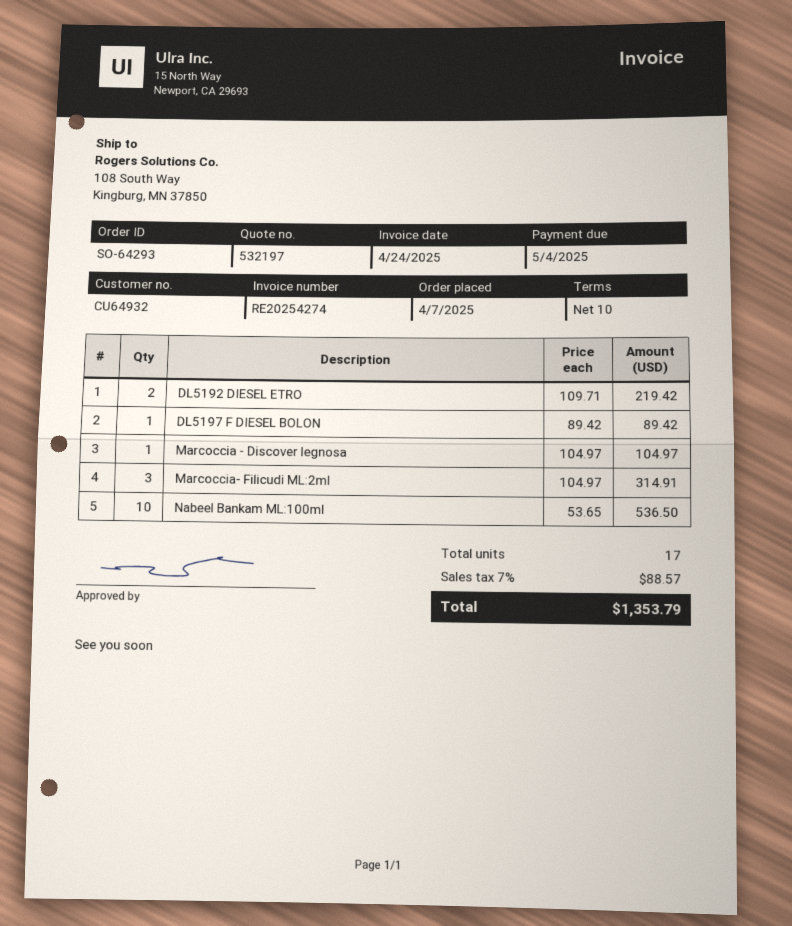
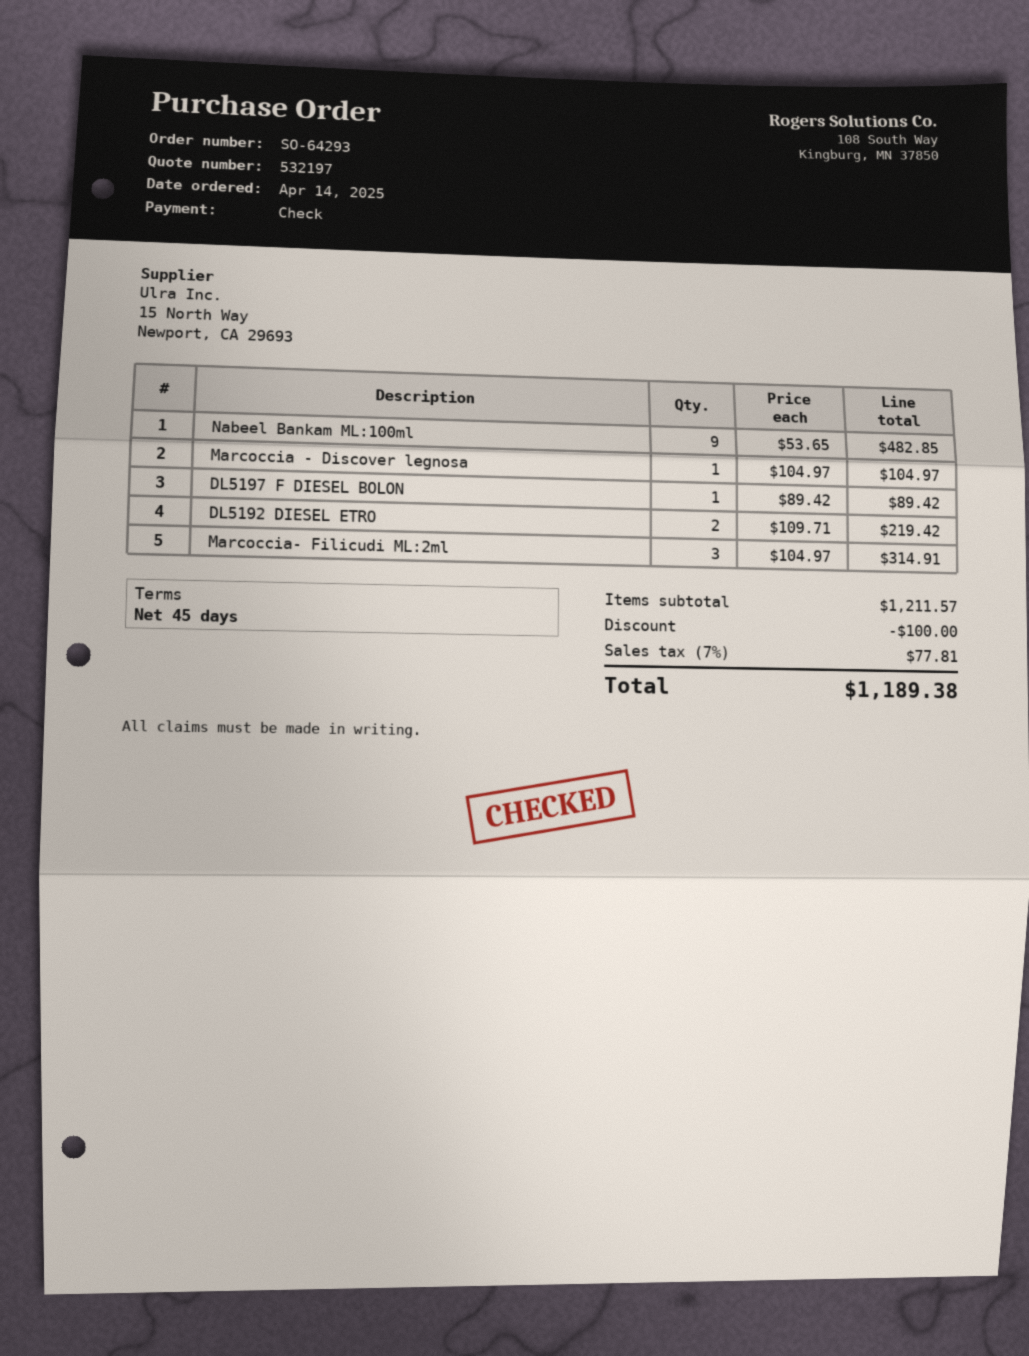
order date: 2025-04-07 -> 2025-04-14
payment terms: 10 days -> 45 days
Nabeel Bankam ML:100ml: 10 x 53.65 = 536.50 -> 9 x 53.65 = 482.85
discount: none -> 100.00
tax: 7% = 88.57 -> 7% = 77.81
total: 1353.79 -> 1189.38

